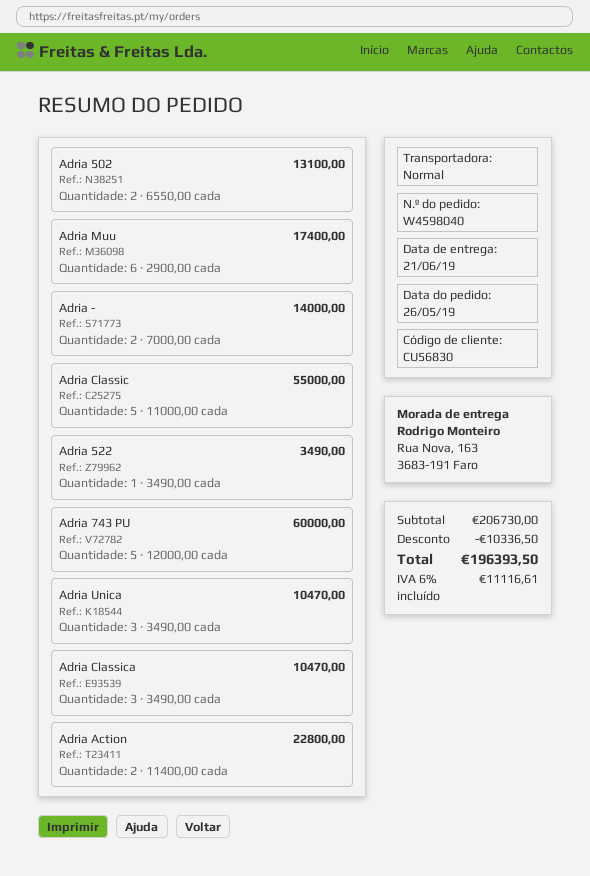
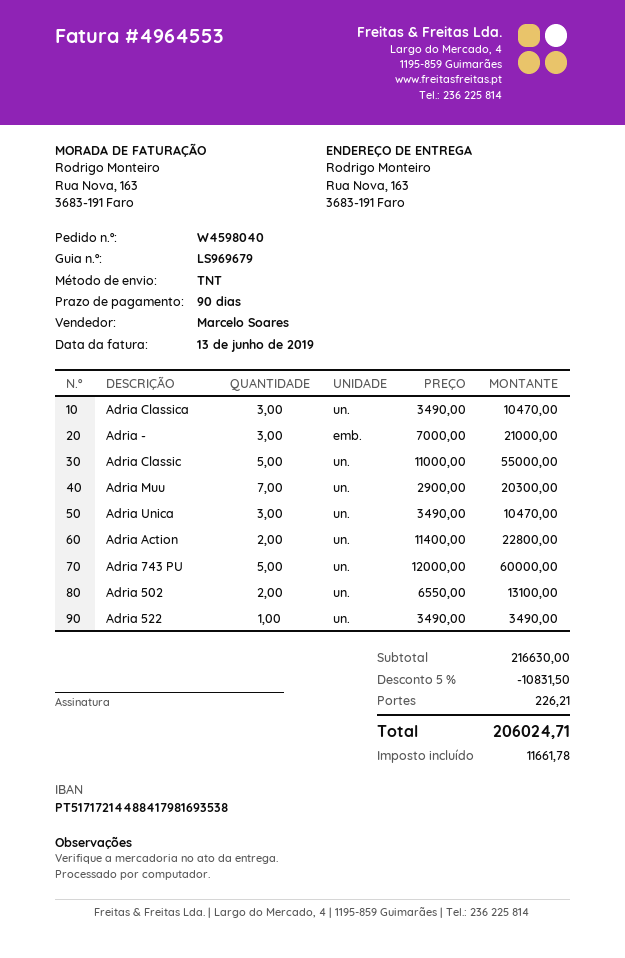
shipping method: standard -> TNT
Adria Muu: 6 x 2900.00 = 17400.00 -> 7 x 2900.00 = 20300.00
Adria -: 2 x 7000.00 = 14000.00 -> 3 x 7000.00 = 21000.00
subtotal: 206730.00 -> 216630.00
discount: 10336.50 -> 10831.50
shipping: none -> 226.21
tax: 11116.61 -> 11661.78
total: 196393.50 -> 206024.71

